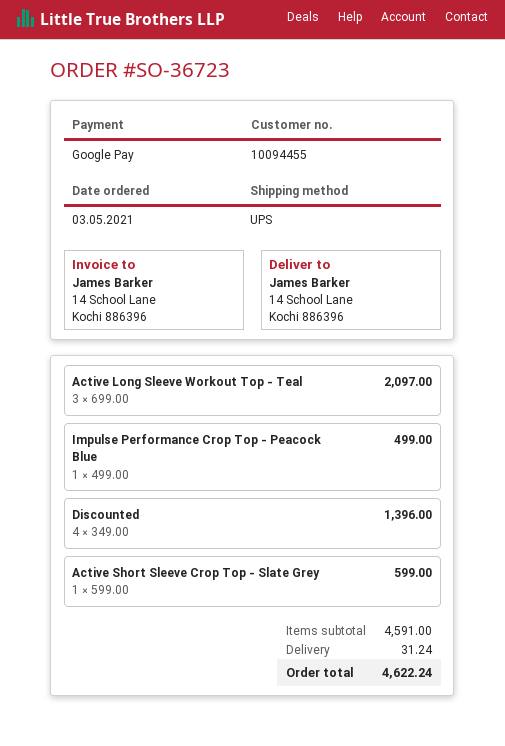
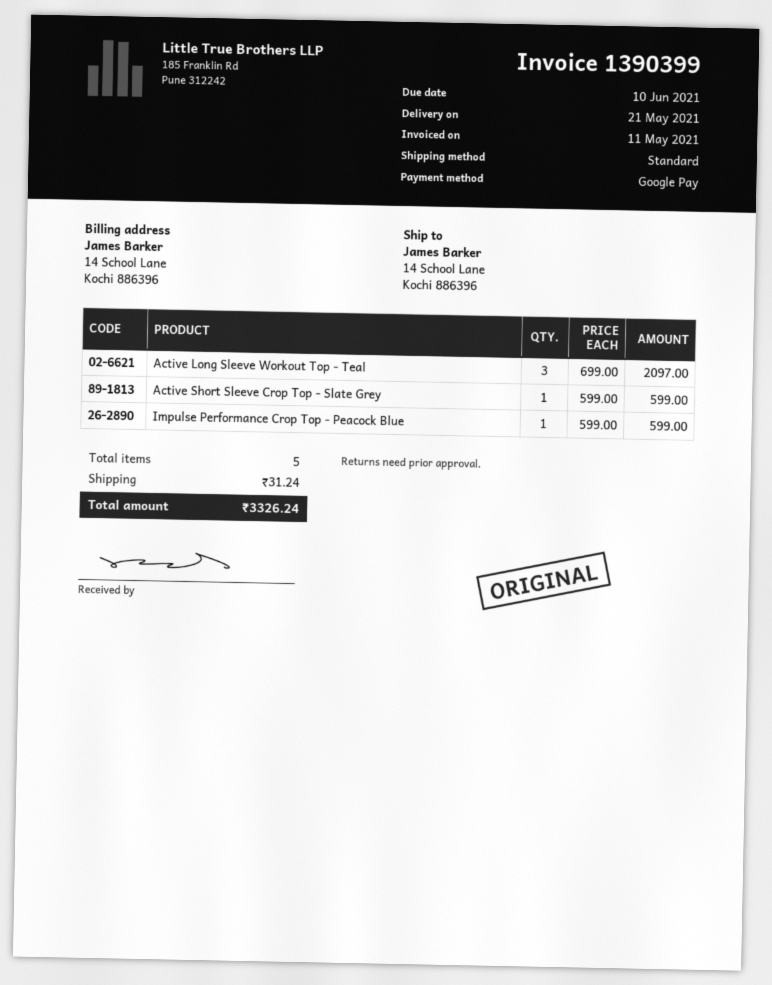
shipping method: UPS -> standard
Impulse Performance Crop Top - Peacock Blue: 1 x 499.00 = 499.00 -> 1 x 599.00 = 599.00
Discounted: 4 x 349.00 = 1396.00 -> none
total: 4622.24 -> 3326.24

